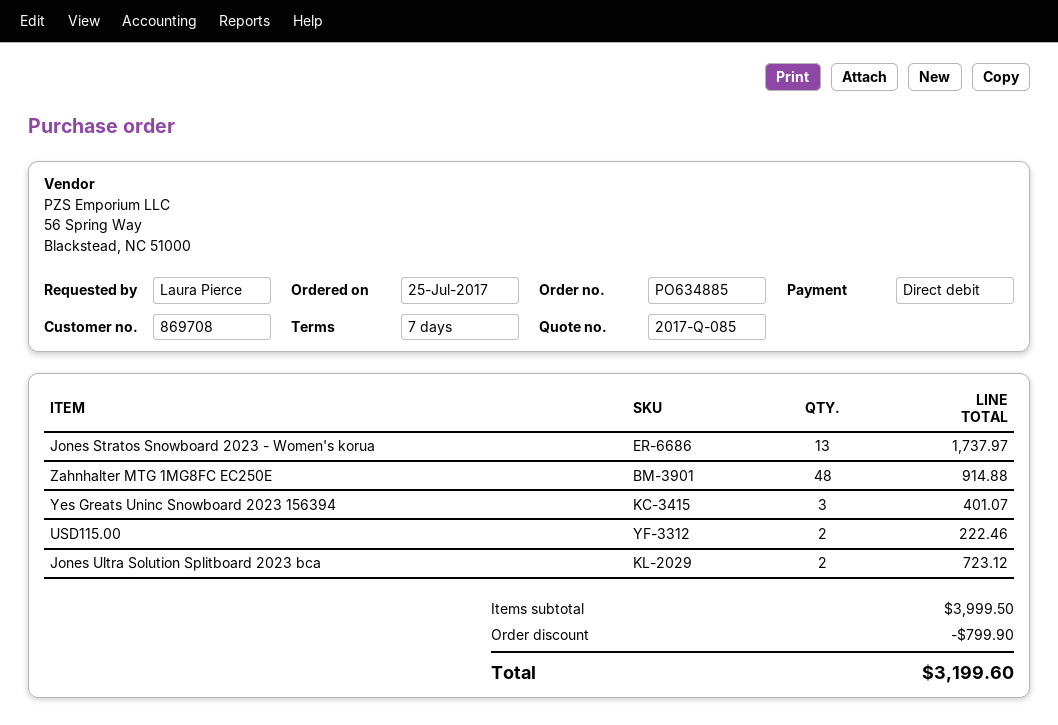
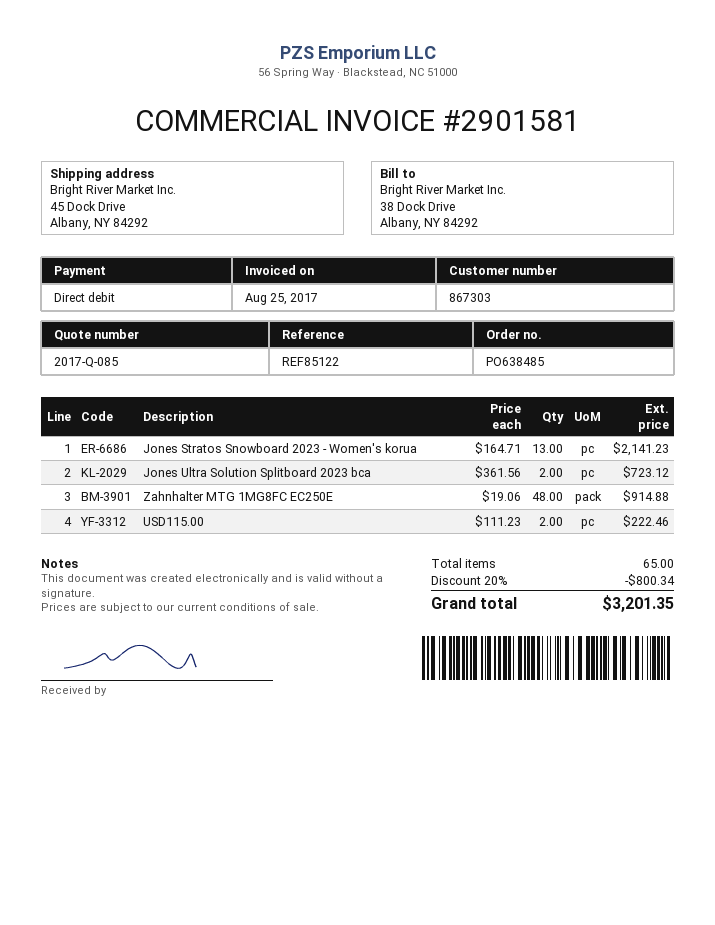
order number: PO634885 -> PO638485
customer number: 869708 -> 867303
Jones Stratos Snowboard 2023 - Women's korua: 13 for 1737.97 -> 13 for 2141.23
Yes Greats Uninc Snowboard 2023 156394: 3 for 401.07 -> none
discount: 799.90 -> 800.34
total: 3199.60 -> 3201.35

